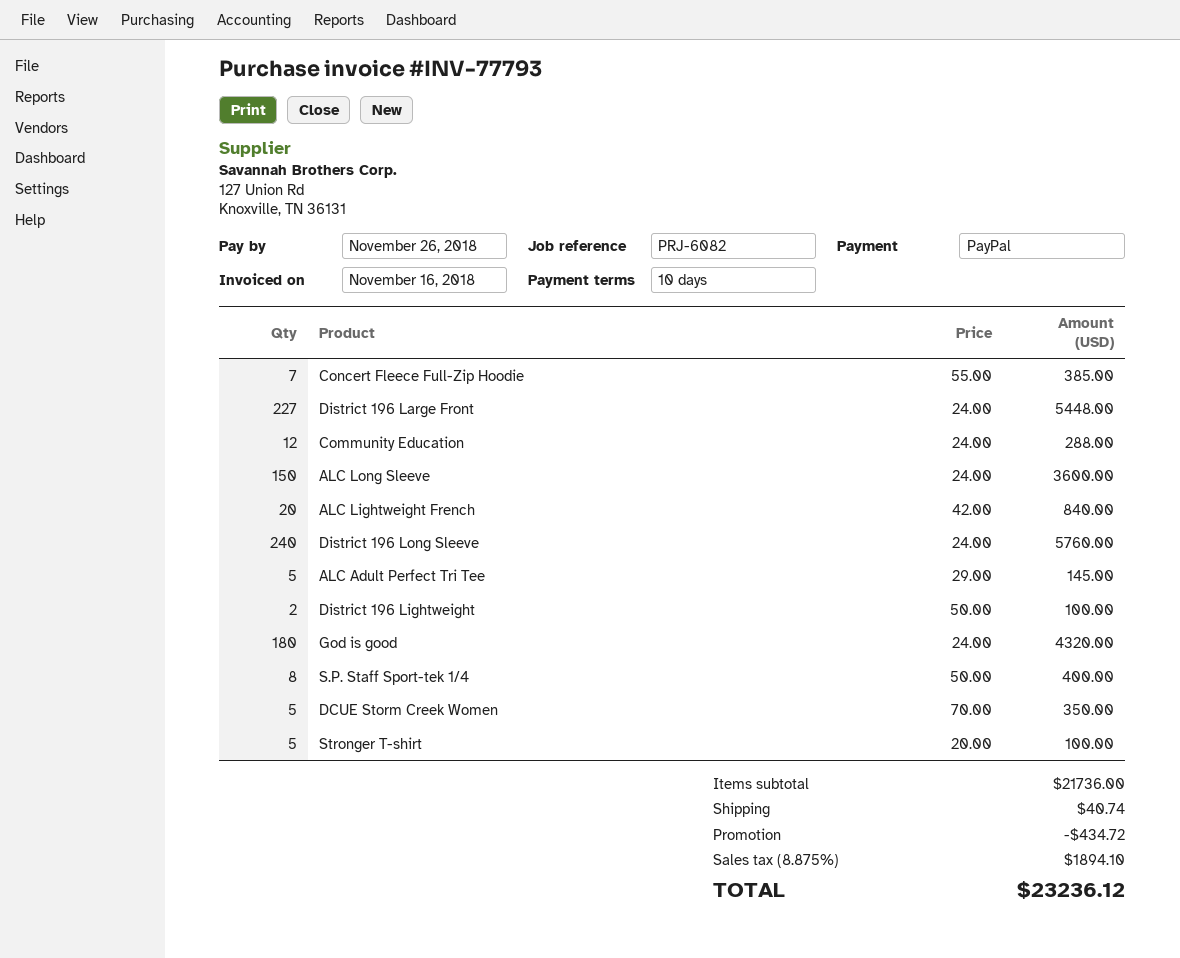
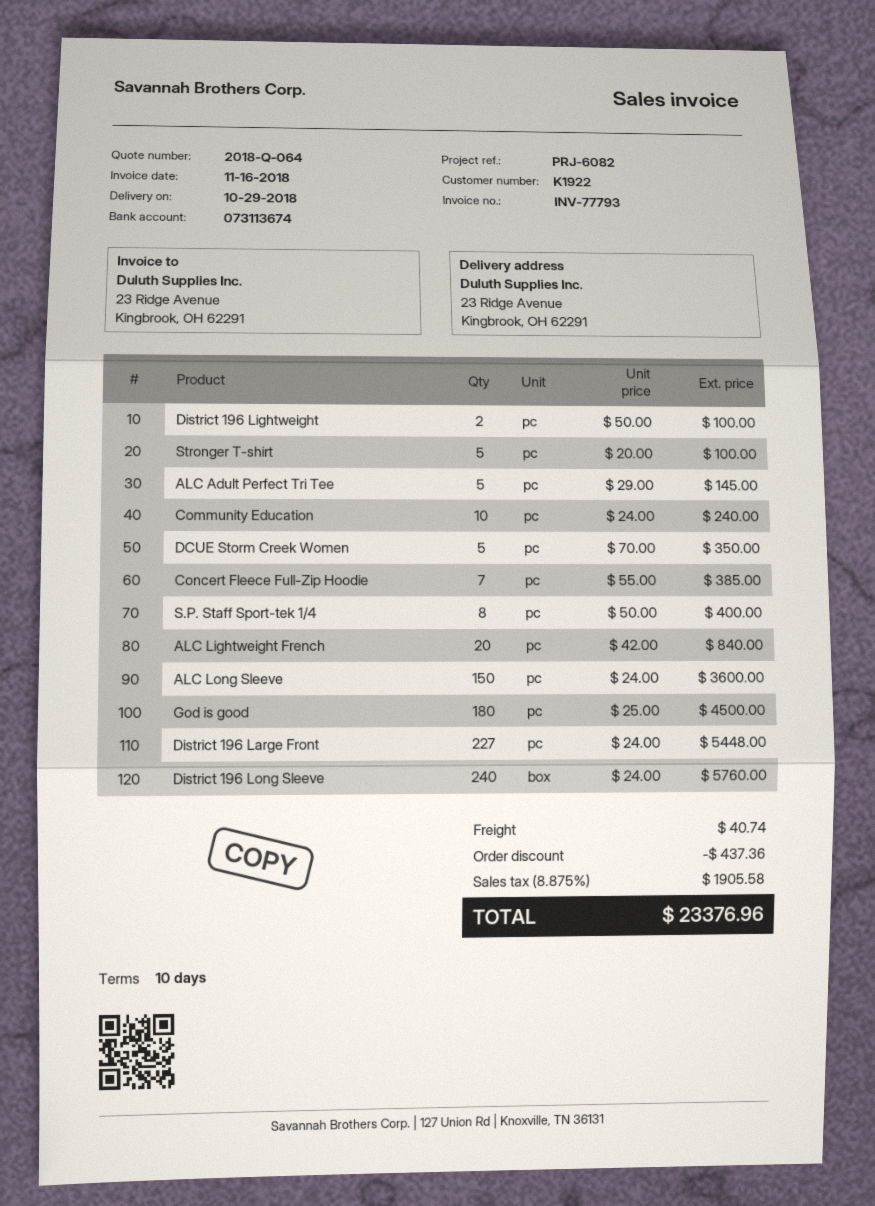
Community Education: 12 x 24.00 = 288.00 -> 10 x 24.00 = 240.00
God is good: 180 x 24.00 = 4320.00 -> 180 x 25.00 = 4500.00
discount: 434.72 -> 437.36
tax: 8.875% = 1894.10 -> 8.875% = 1905.58
total: 23236.12 -> 23376.96

